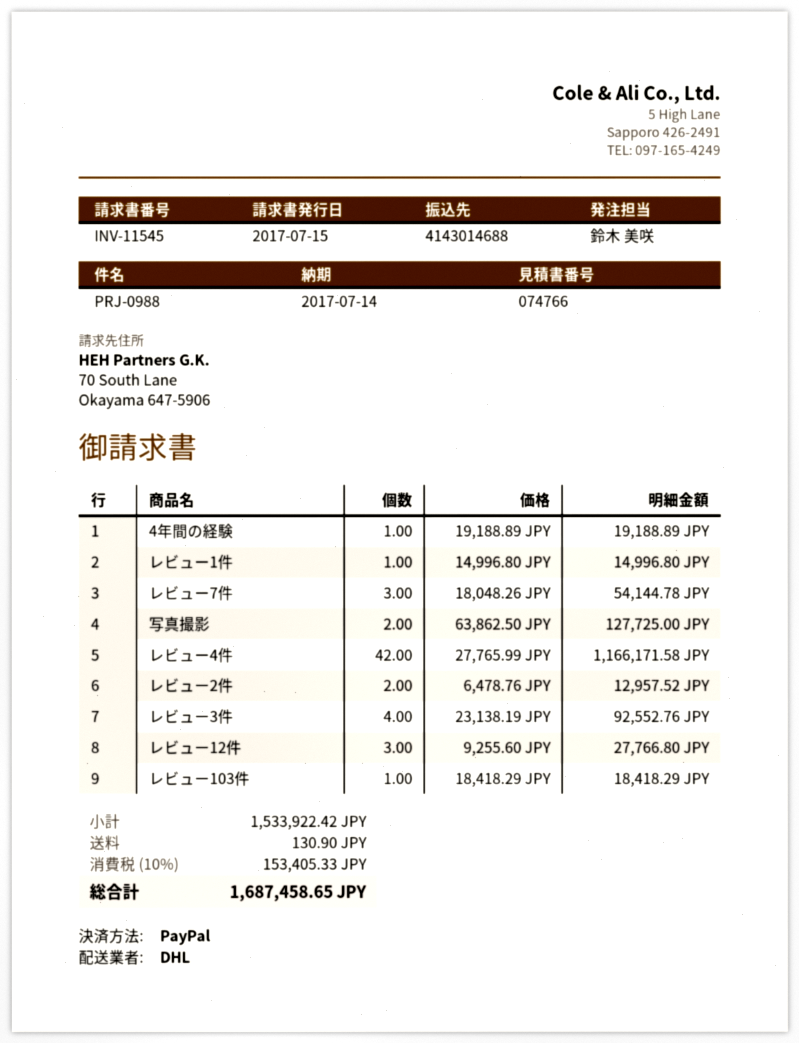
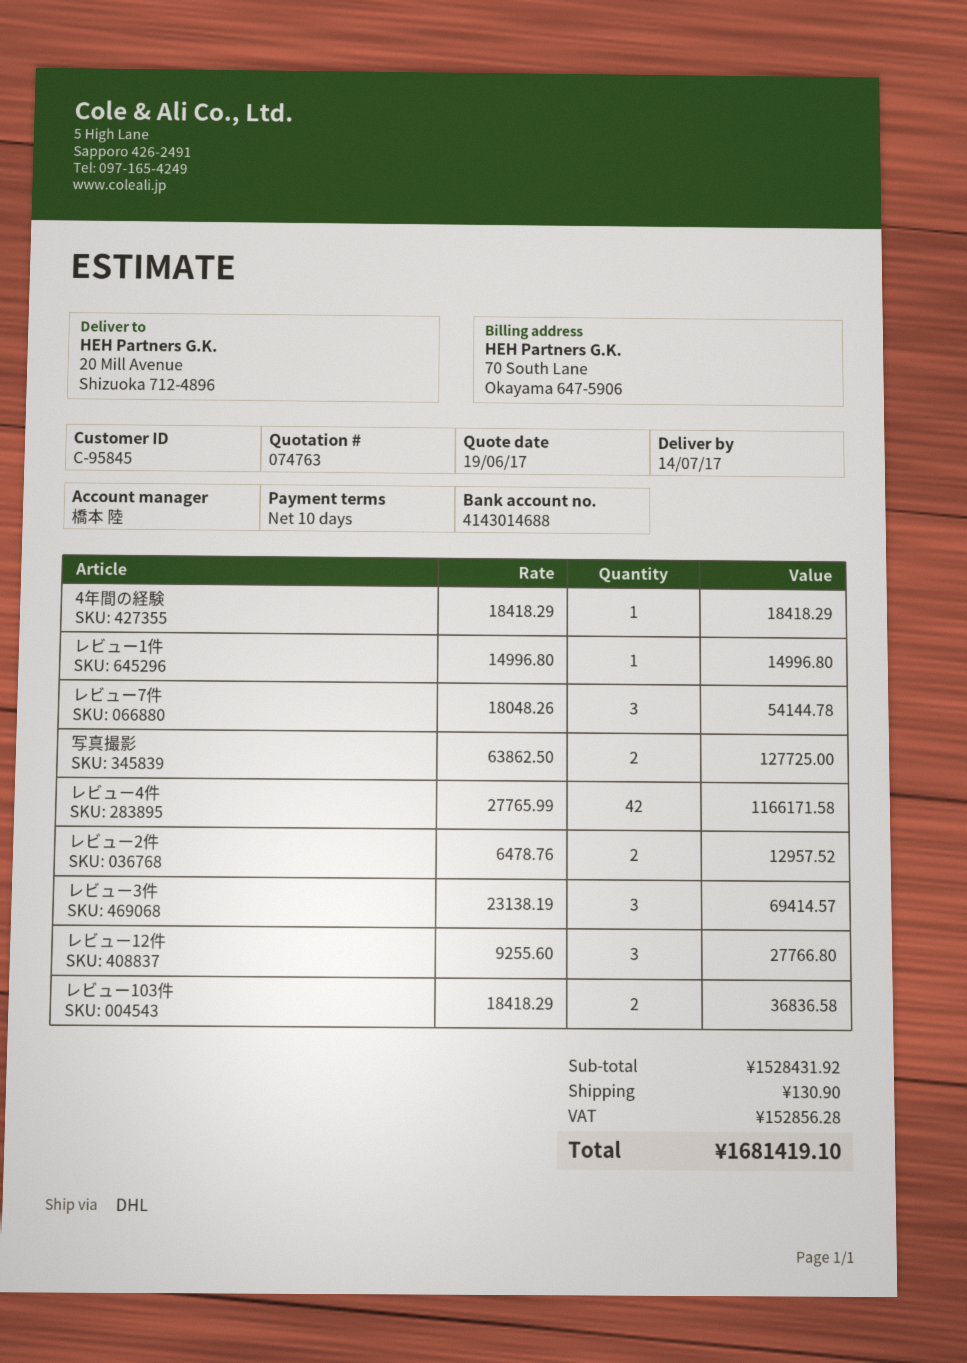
quote number: 074766 -> 074763
4年間の経験: 1 x 19188.89 = 19188.89 -> 1 x 18418.29 = 18418.29
レビュー3件: 4 x 23138.19 = 92552.76 -> 3 x 23138.19 = 69414.57
レビュー103件: 1 x 18418.29 = 18418.29 -> 2 x 18418.29 = 36836.58
subtotal: 1533922.42 -> 1528431.92
tax: 153405.33 -> 152856.28
total: 1687458.65 -> 1681419.10

